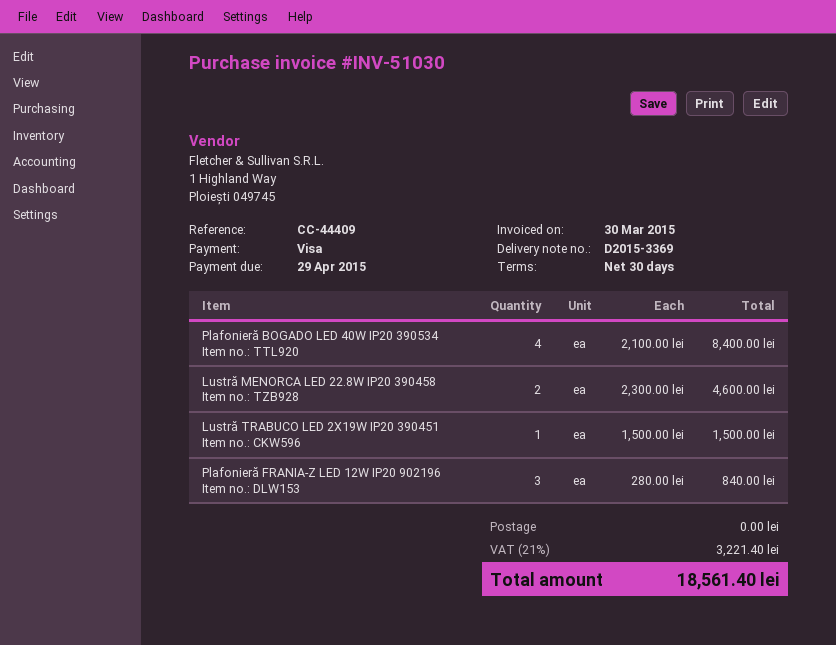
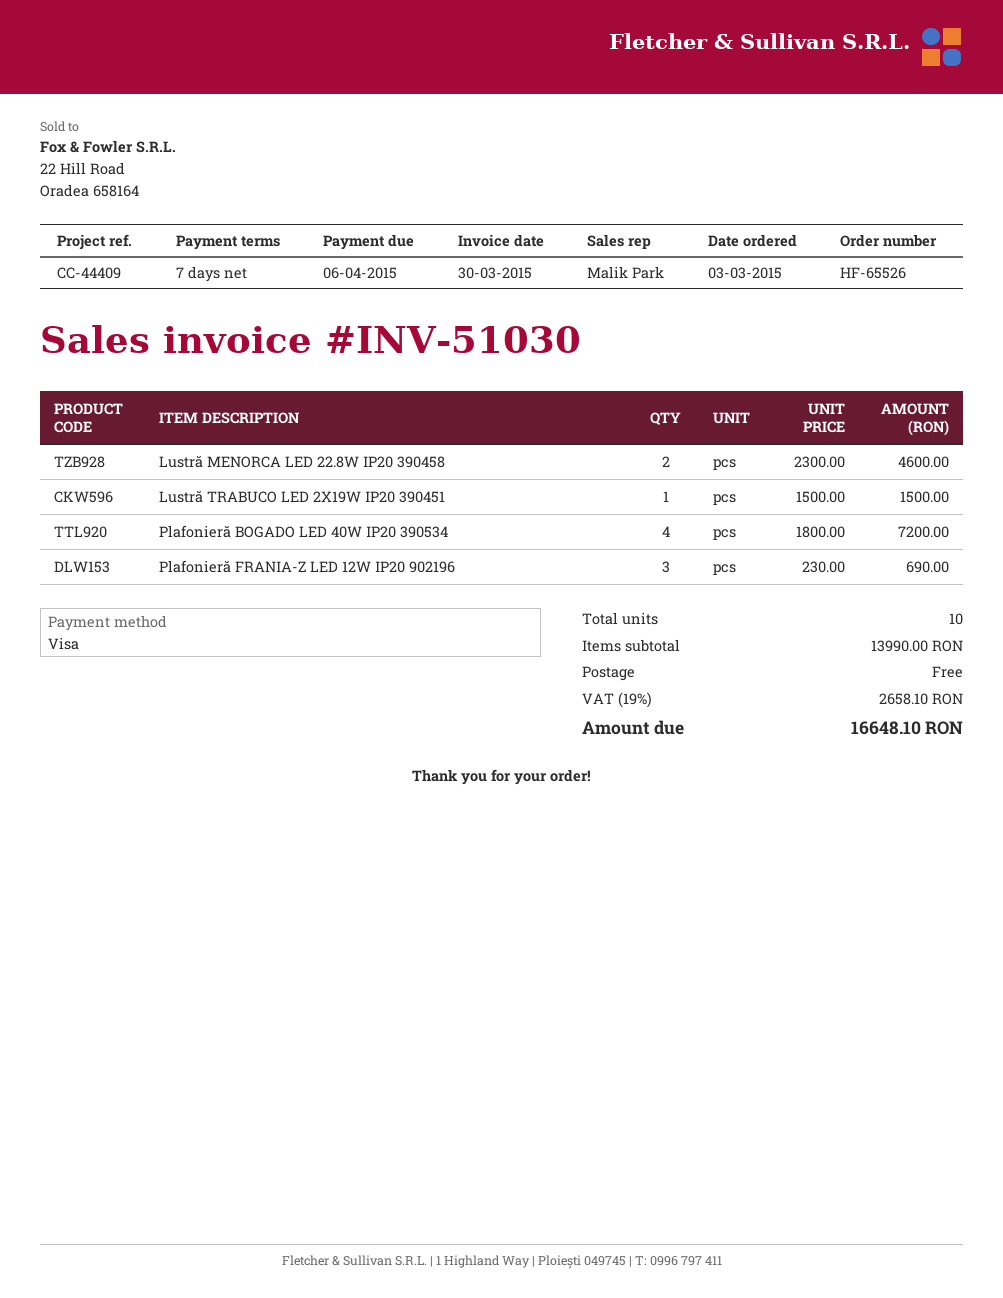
payment terms: 30 days -> 7 days
due date: 2015-04-29 -> 2015-04-06
Plafonieră BOGADO LED 40W IP20 390534: 4 x 2100.00 = 8400.00 -> 4 x 1800.00 = 7200.00
Plafonieră FRANIA-Z LED 12W IP20 902196: 3 x 280.00 = 840.00 -> 3 x 230.00 = 690.00
tax: 21% = 3221.40 -> 19% = 2658.10
total: 18561.40 -> 16648.10

